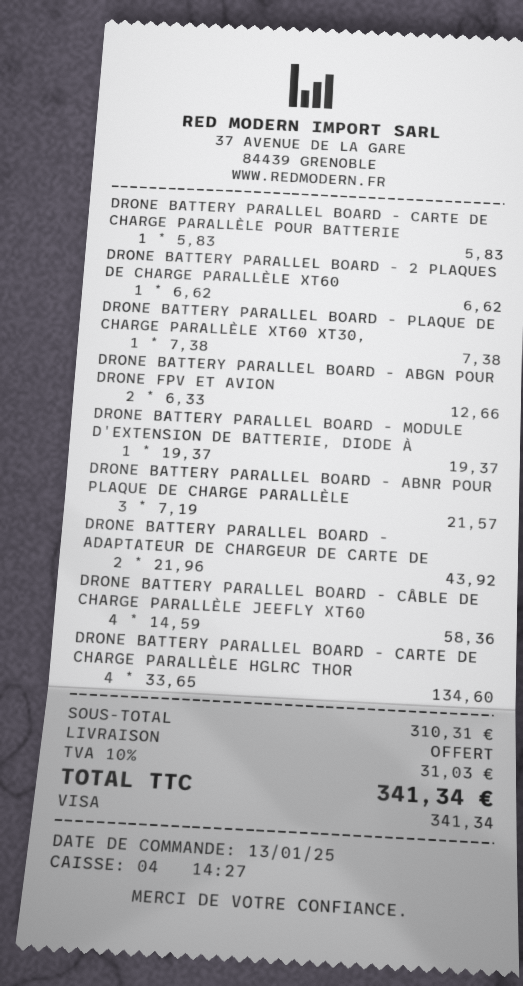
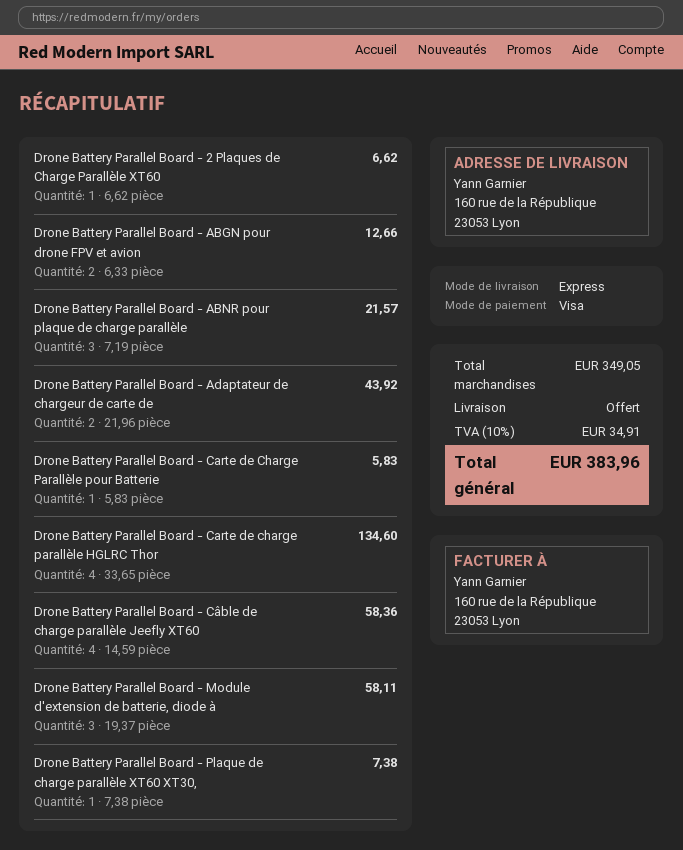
DRONE BATTERY PARALLEL BOARD - MODULE D'EXTENSION DE BATTERIE, DIODE À: 1 x 19.37 = 19.37 -> 3 x 19.37 = 58.11
subtotal: 310.31 -> 349.05
tax: 10% = 31.03 -> 10% = 34.91
total: 341.34 -> 383.96

